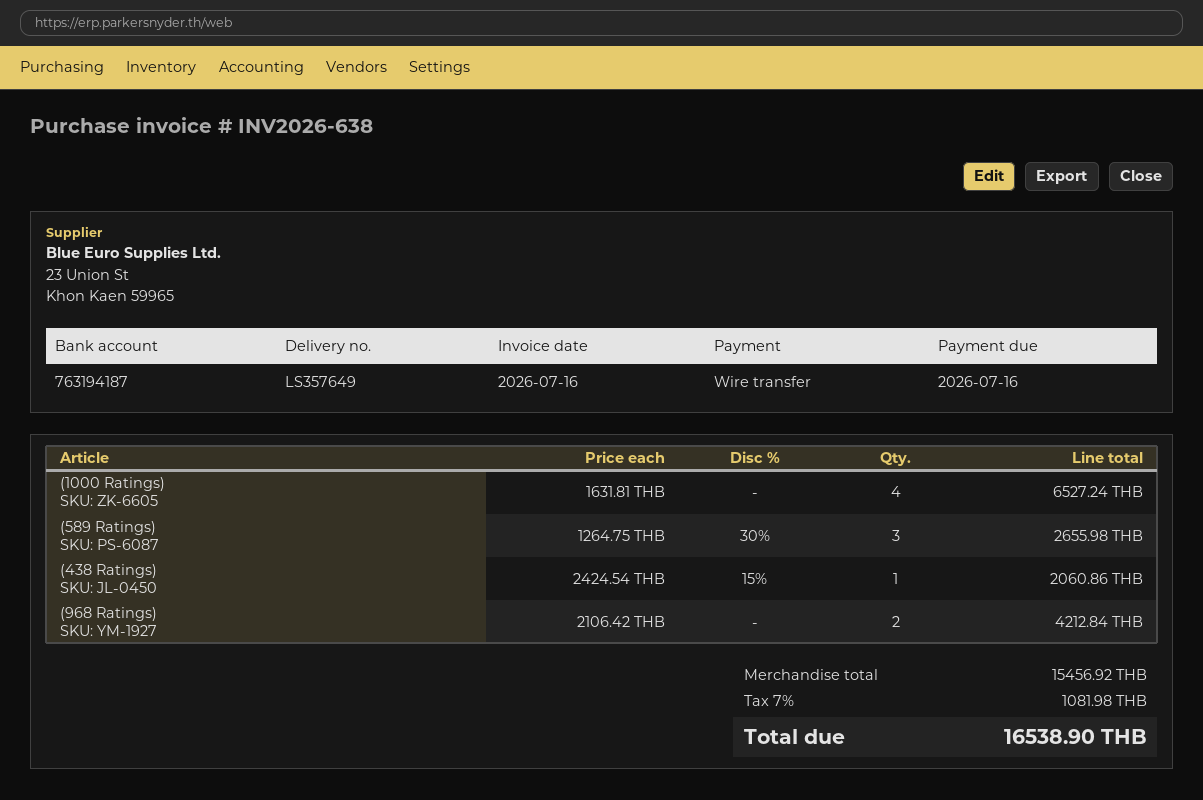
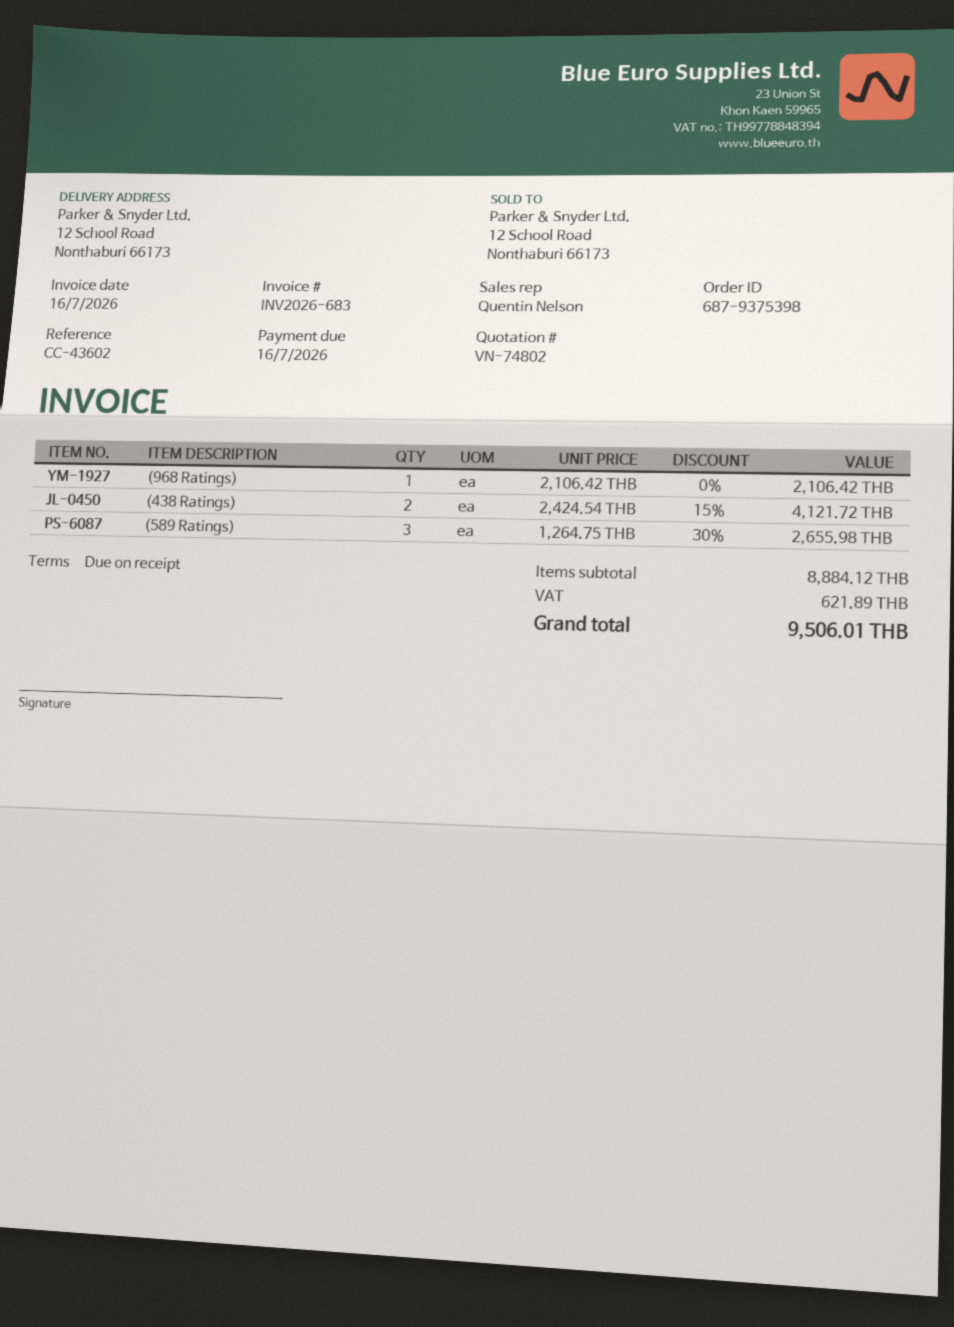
invoice number: INV2026-638 -> INV2026-683
(1000 Ratings): 4 x 1631.81 = 6527.24 -> none
(438 Ratings): 1 x 2424.54 - 15% = 2060.86 -> 2 x 2424.54 - 15% = 4121.72
(968 Ratings): 2 x 2106.42 = 4212.84 -> 1 x 2106.42 = 2106.42
subtotal: 15456.92 -> 8884.12
tax: 1081.98 -> 621.89
total: 16538.90 -> 9506.01

